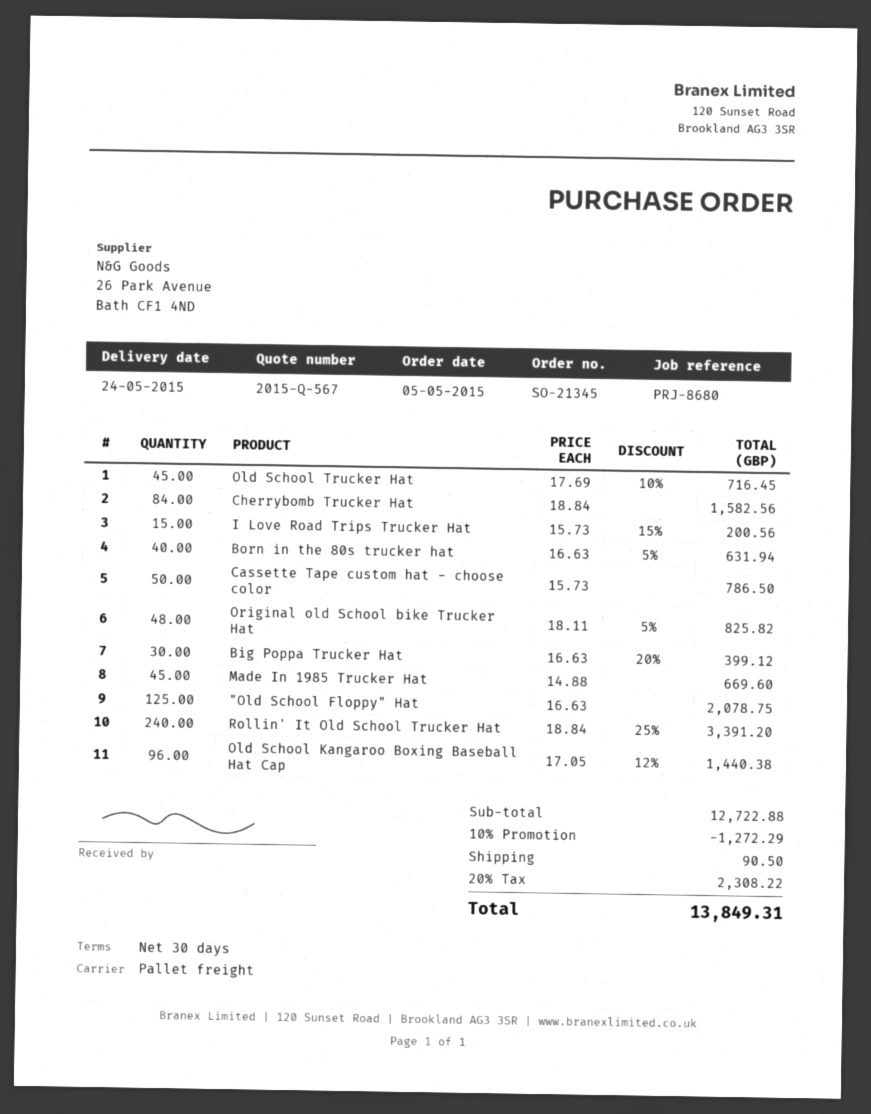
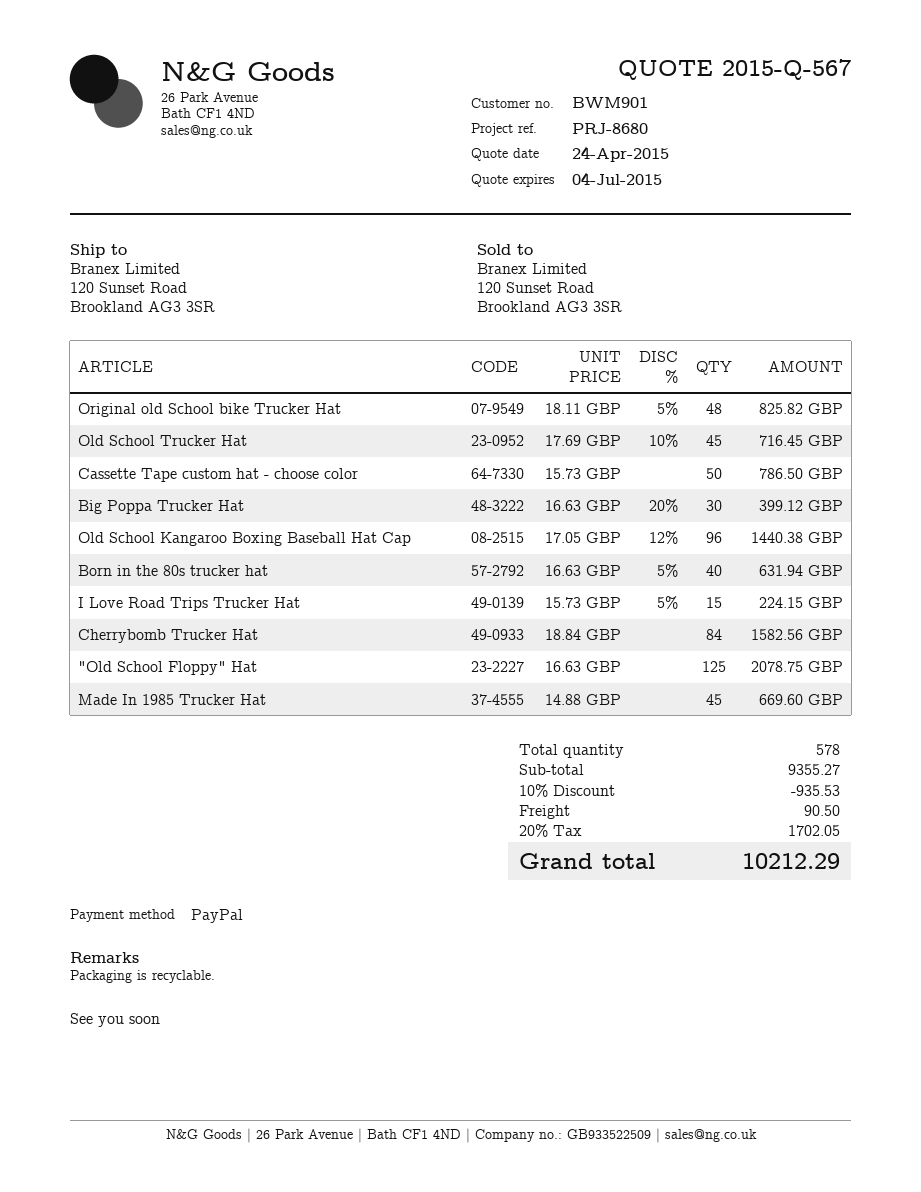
I Love Road Trips Trucker Hat: 15 x 15.73 - 15% = 200.56 -> 15 x 15.73 - 5% = 224.15
Rollin' It Old School Trucker Hat: 240 x 18.84 - 25% = 3391.20 -> none
subtotal: 12722.88 -> 9355.27
discount: 10% = 1272.29 -> 10% = 935.53
tax: 20% = 2308.22 -> 20% = 1702.05
total: 13849.31 -> 10212.29

